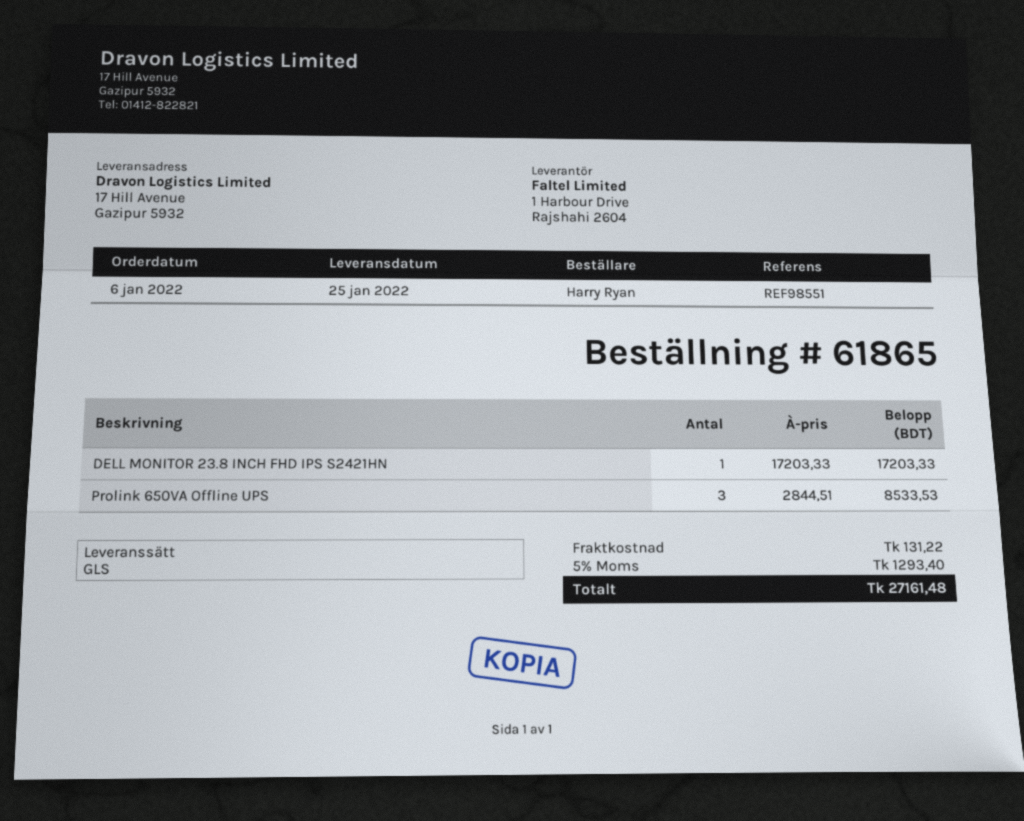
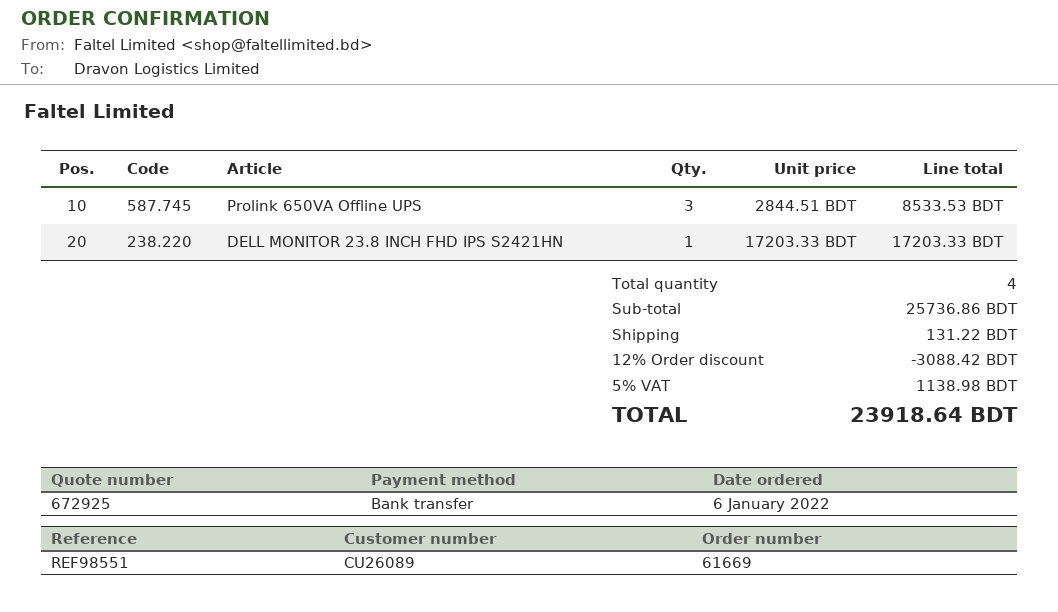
order number: 61865 -> 61669
discount: none -> 12% = 3088.42
tax: 5% = 1293.40 -> 5% = 1138.98
total: 27161.48 -> 23918.64

